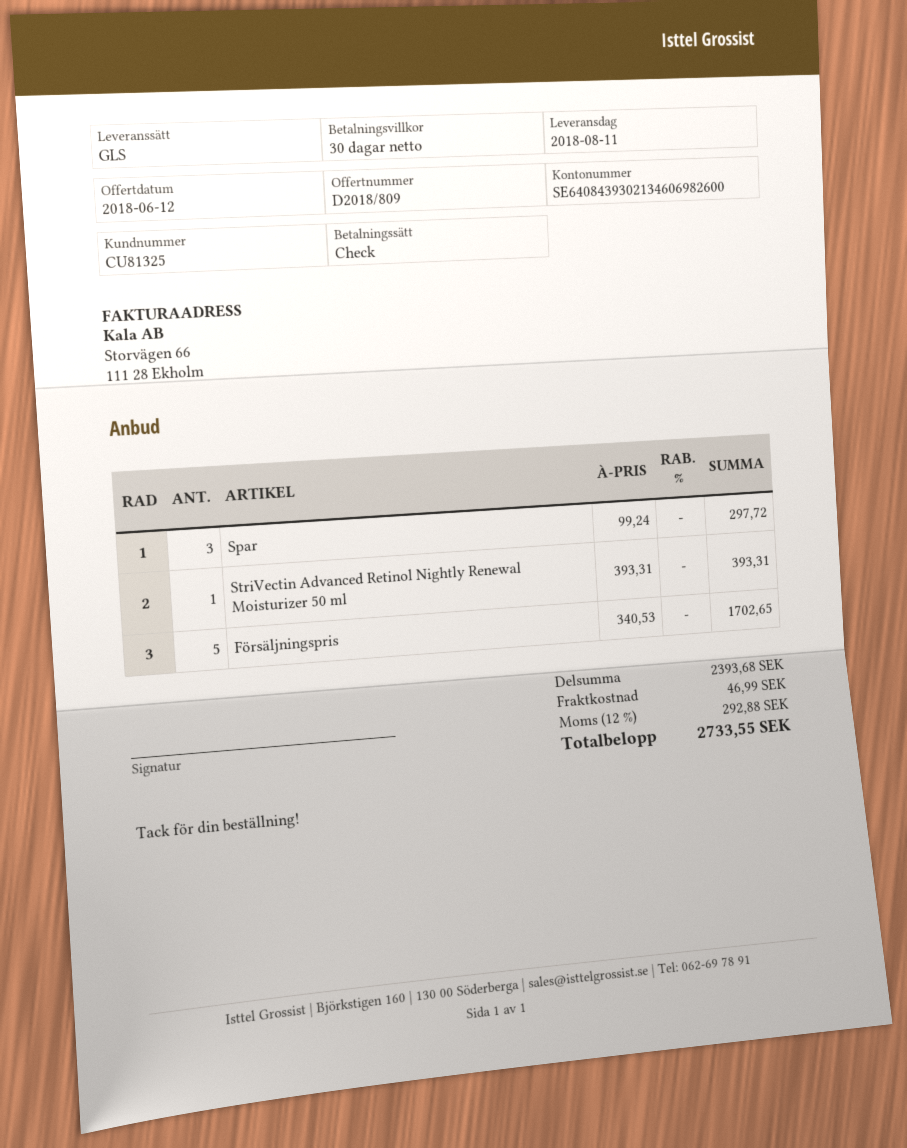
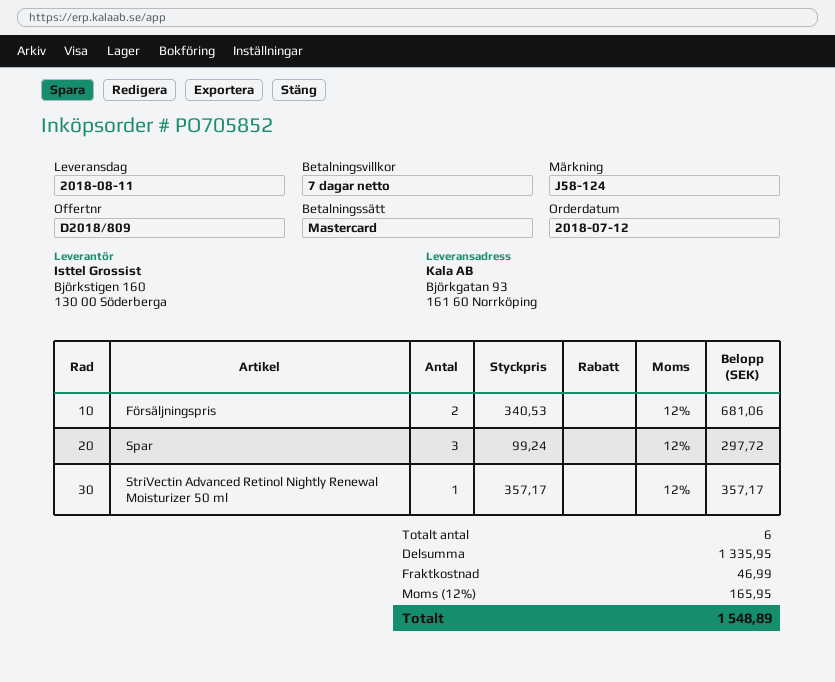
payment terms: 30 days -> 7 days
payment method: cheque -> Mastercard
StriVectin Advanced Retinol Nightly Renewal Moisturizer 50 ml: 1 x 393.31 = 393.31 -> 1 x 357.17 = 357.17
Försäljningspris: 5 x 340.53 = 1702.65 -> 2 x 340.53 = 681.06
subtotal: 2393.68 -> 1335.95
tax: 12% = 292.88 -> 12% = 165.95
total: 2733.55 -> 1548.89

